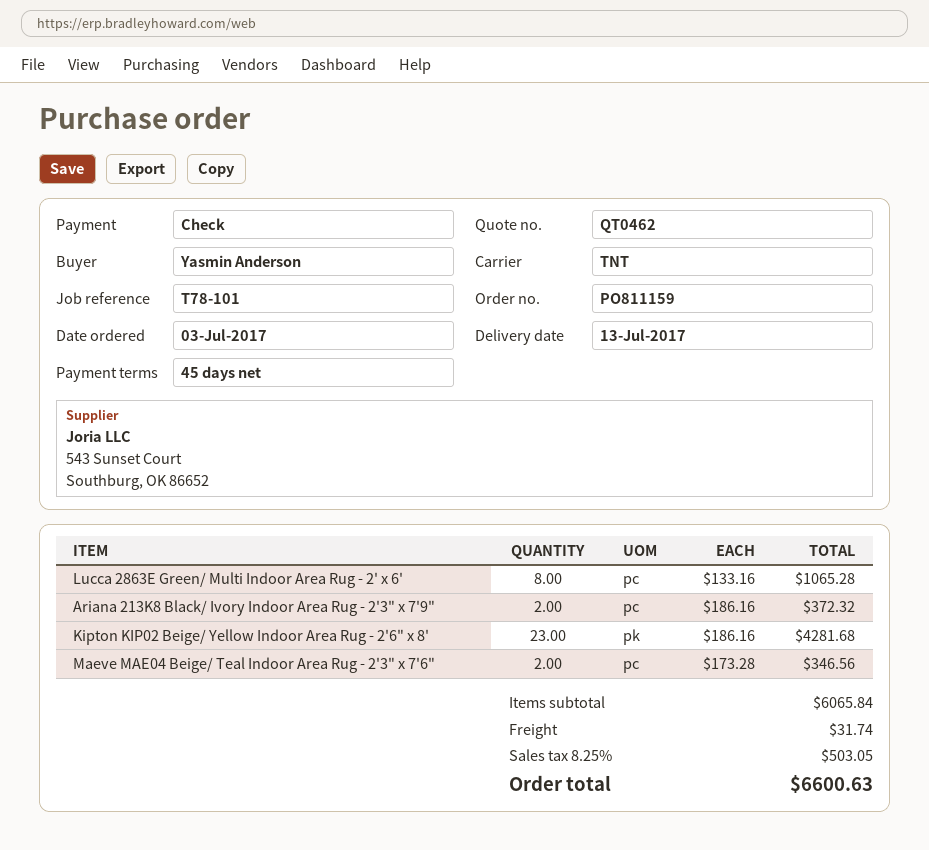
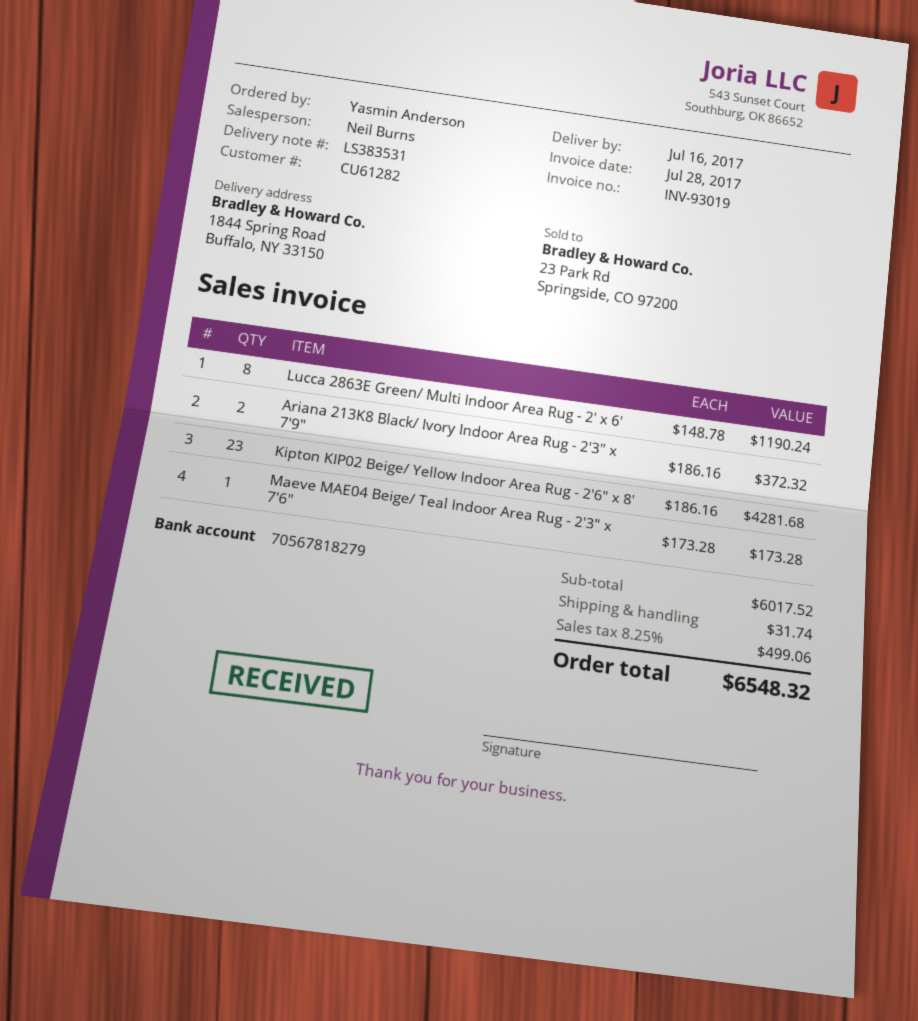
delivery date: 2017-07-13 -> 2017-07-16
Lucca 2863E Green/ Multi Indoor Area Rug - 2' x 6': 8 x 133.16 = 1065.28 -> 8 x 148.78 = 1190.24
Maeve MAE04 Beige/ Teal Indoor Area Rug - 2'3" x 7'6": 2 x 173.28 = 346.56 -> 1 x 173.28 = 173.28
subtotal: 6065.84 -> 6017.52
tax: 8.25% = 503.05 -> 8.25% = 499.06
total: 6600.63 -> 6548.32

